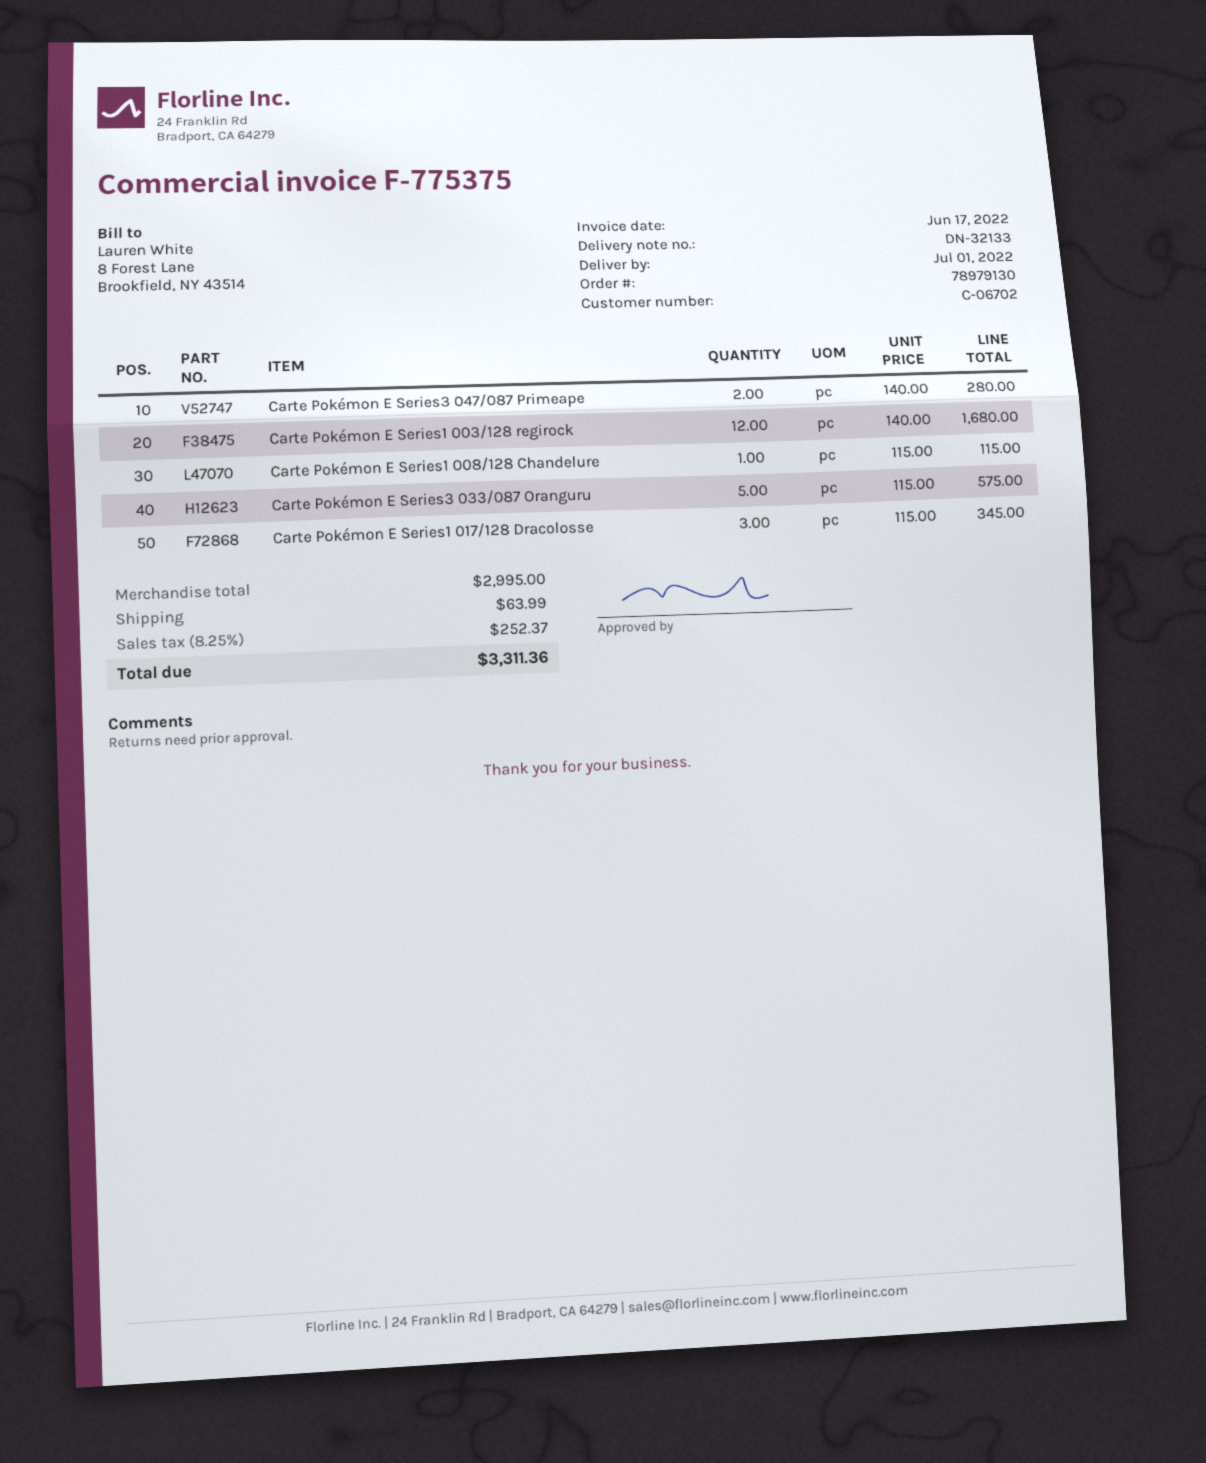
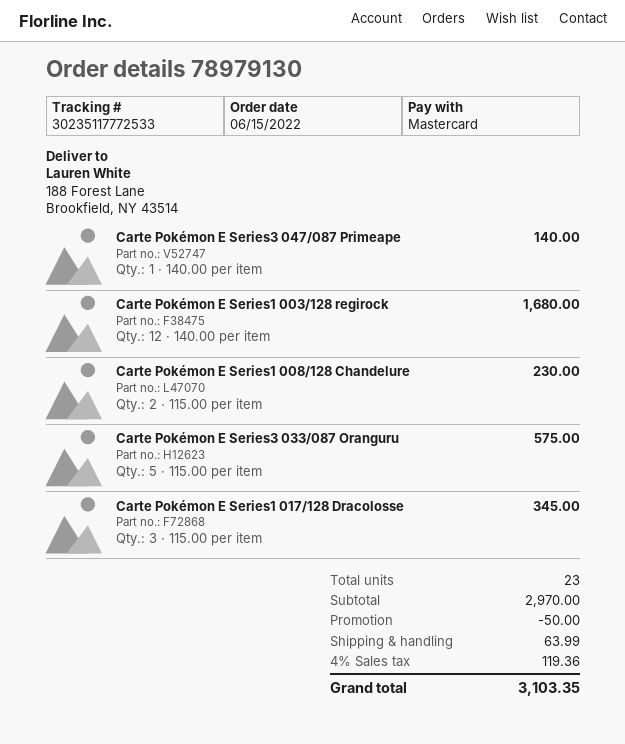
Carte Pokémon E Series3 047/087 Primeape: 2 x 140.00 = 280.00 -> 1 x 140.00 = 140.00
Carte Pokémon E Series1 008/128 Chandelure: 1 x 115.00 = 115.00 -> 2 x 115.00 = 230.00
subtotal: 2995.00 -> 2970.00
discount: none -> 50.00
tax: 8.25% = 252.37 -> 4% = 119.36
total: 3311.36 -> 3103.35

